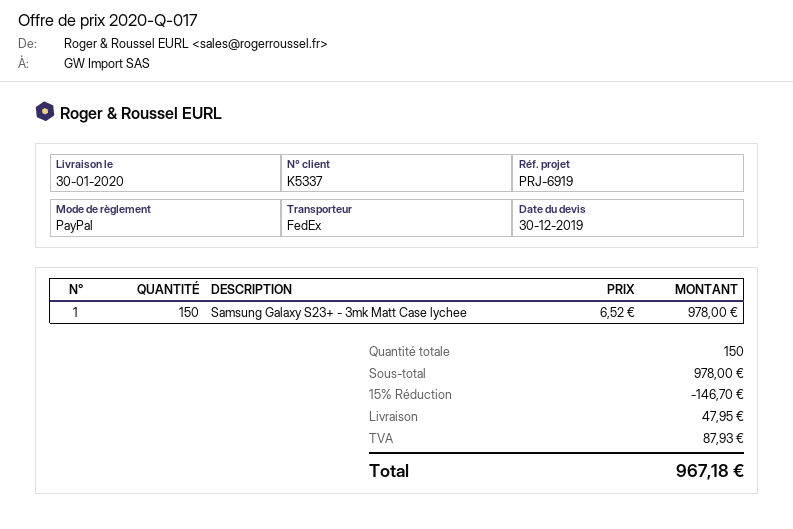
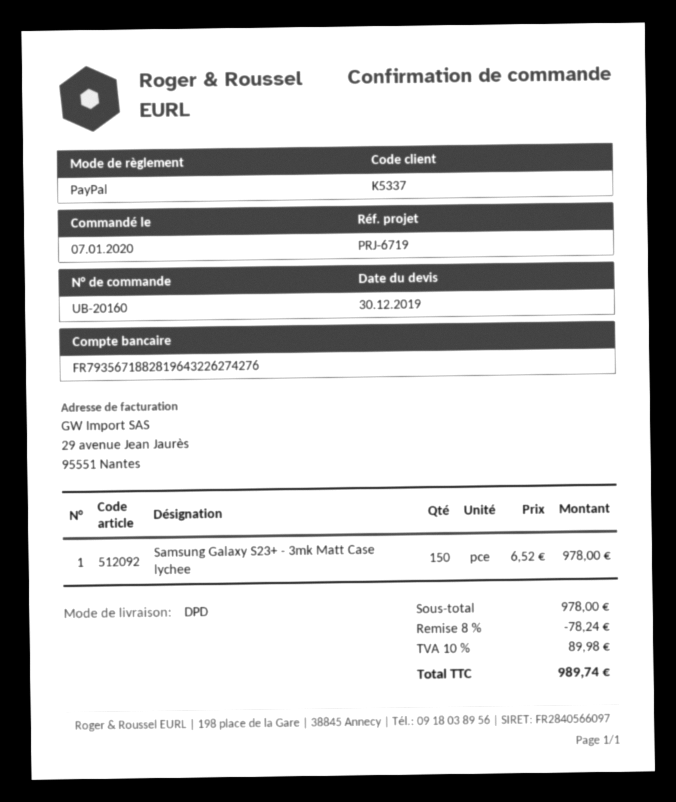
reference: PRJ-6919 -> PRJ-6719
shipping method: FedEx -> DPD
discount: 15% = 146.70 -> 8% = 78.24
shipping: 47.95 -> none
tax: 87.93 -> 89.98
total: 967.18 -> 989.74

